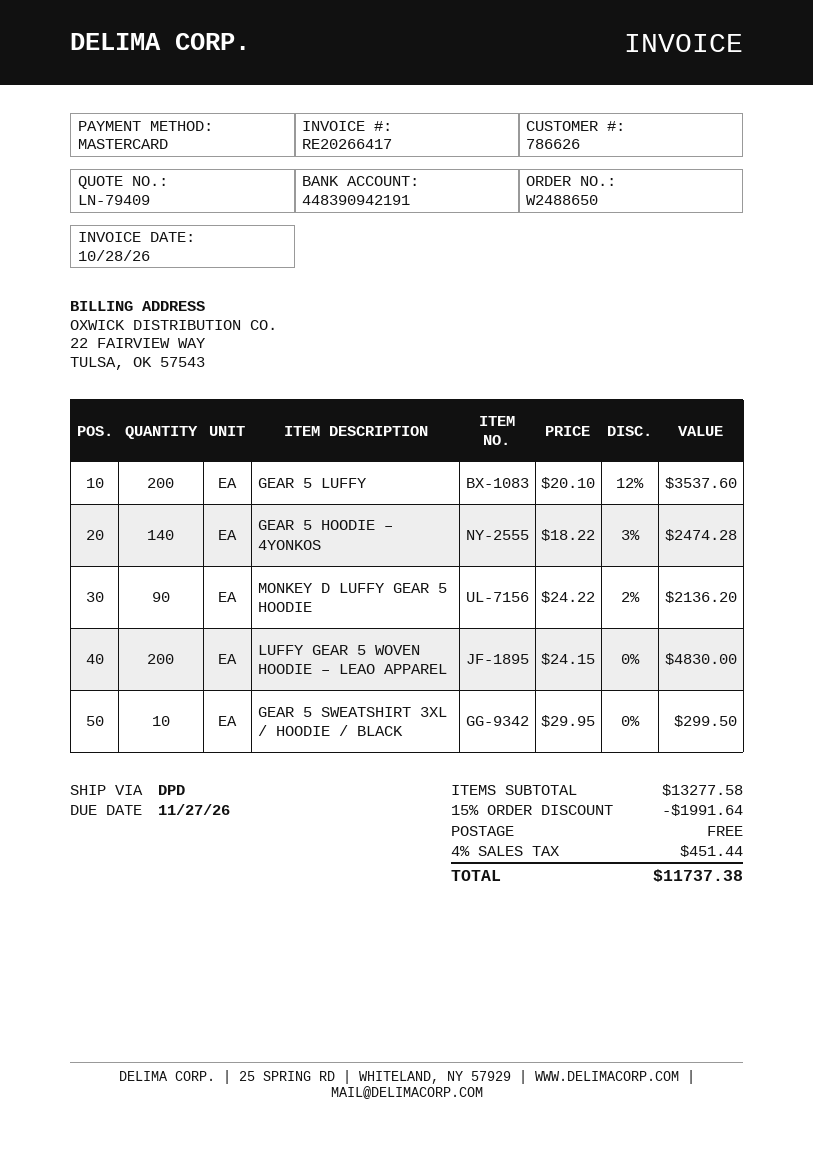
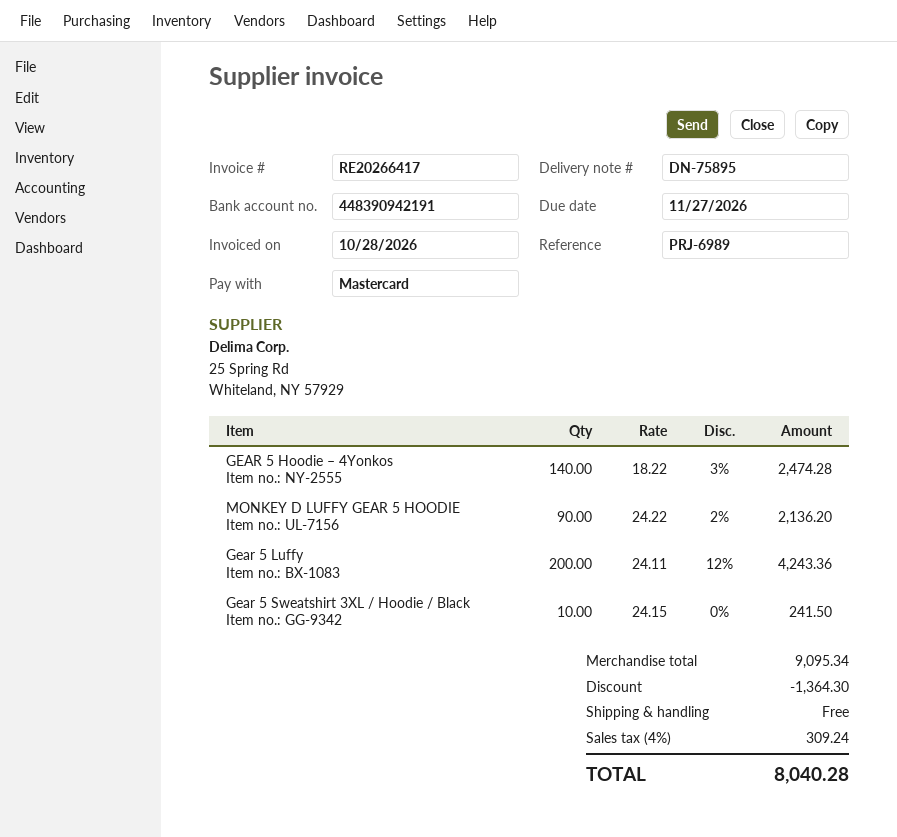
GEAR 5 LUFFY: 200 x 20.10 - 12% = 3537.60 -> 200 x 24.11 - 12% = 4243.36
LUFFY GEAR 5 WOVEN HOODIE – LEAO APPAREL: 200 x 24.15 = 4830.00 -> none
GEAR 5 SWEATSHIRT 3XL / HOODIE / BLACK: 10 x 29.95 = 299.50 -> 10 x 24.15 = 241.50
subtotal: 13277.58 -> 9095.34
discount: 1991.64 -> 1364.30
tax: 4% = 451.44 -> 4% = 309.24
total: 11737.38 -> 8040.28

